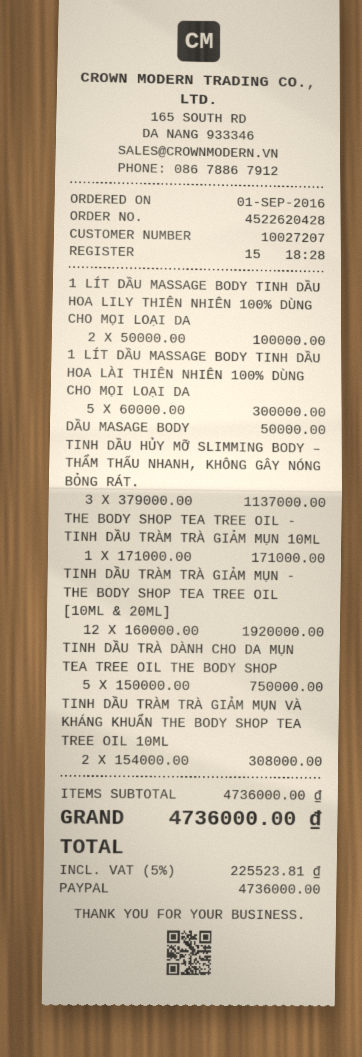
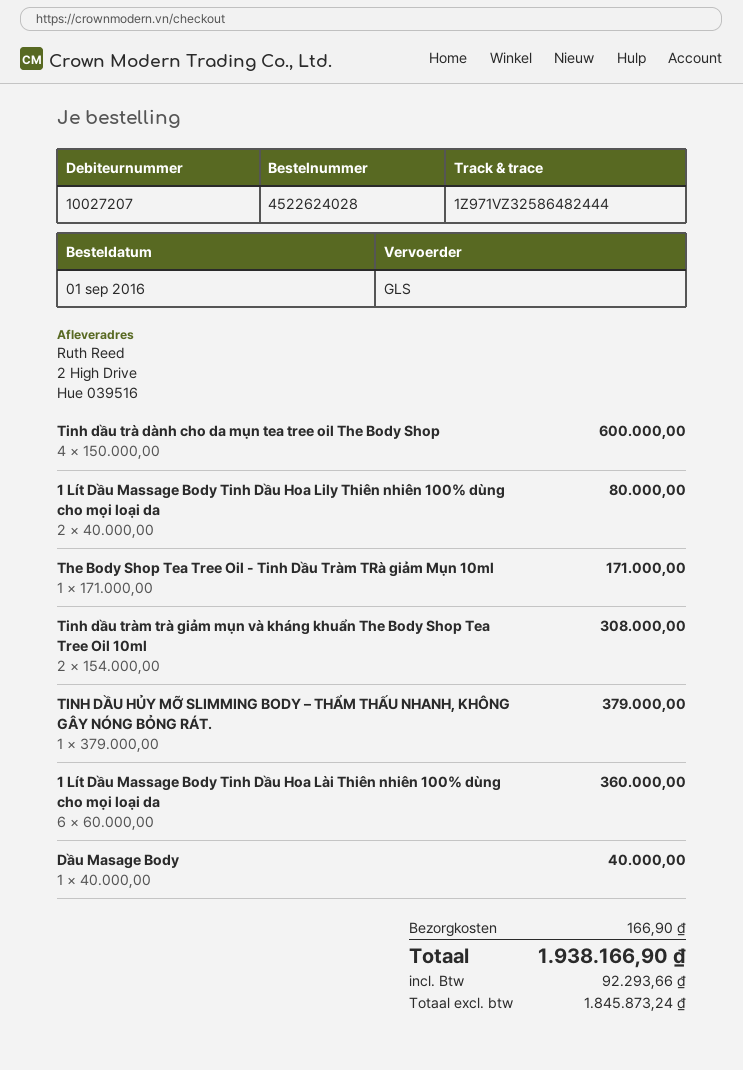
order number: 4522620428 -> 4522624028
1 LÍT DẦU MASSAGE BODY TINH DẦU HOA LILY THIÊN NHIÊN 100% DÙNG CHO MỌI LOẠI DA: 2 x 50000.00 = 100000.00 -> 2 x 40000.00 = 80000.00
1 LÍT DẦU MASSAGE BODY TINH DẦU HOA LÀI THIÊN NHIÊN 100% DÙNG CHO MỌI LOẠI DA: 5 x 60000.00 = 300000.00 -> 6 x 60000.00 = 360000.00
DẦU MASAGE BODY: 1 x 50000.00 = 50000.00 -> 1 x 40000.00 = 40000.00
TINH DẦU HỦY MỠ SLIMMING BODY – THẨM THẤU NHANH, KHÔNG GÂY NÓNG BỎNG RÁT.: 3 x 379000.00 = 1137000.00 -> 1 x 379000.00 = 379000.00
TINH DẦU TRÀM TRÀ GIẢM MỤN - THE BODY SHOP TEA TREE OIL [10ML & 20ML]: 12 x 160000.00 = 1920000.00 -> none
TINH DẦU TRÀ DÀNH CHO DA MỤN TEA TREE OIL THE BODY SHOP: 5 x 150000.00 = 750000.00 -> 4 x 150000.00 = 600000.00
shipping: none -> 166.90
tax: 225523.81 -> 92293.66
total: 4736000.00 -> 1938166.90

